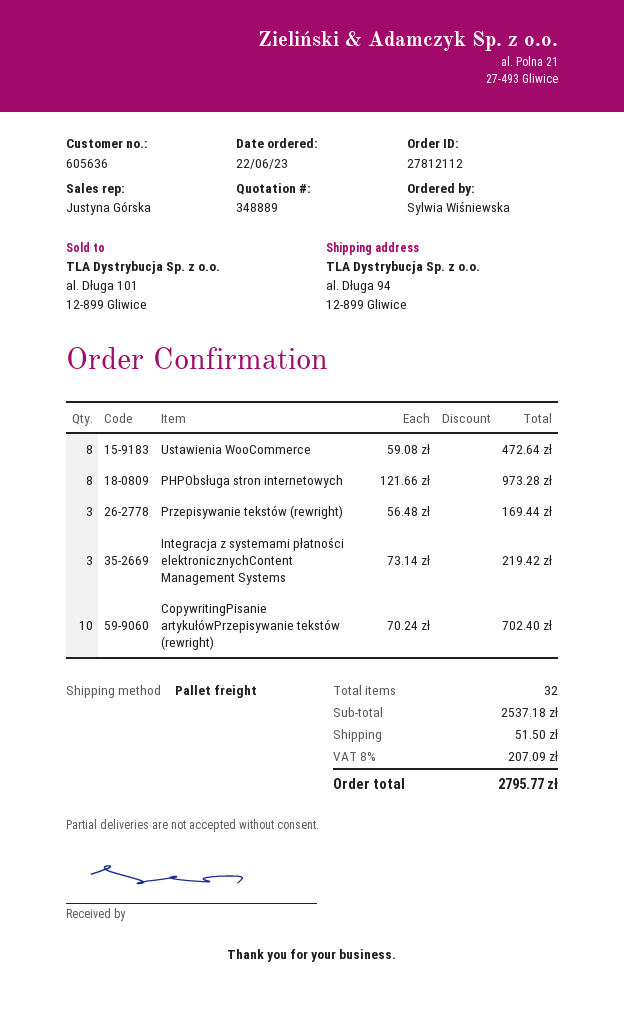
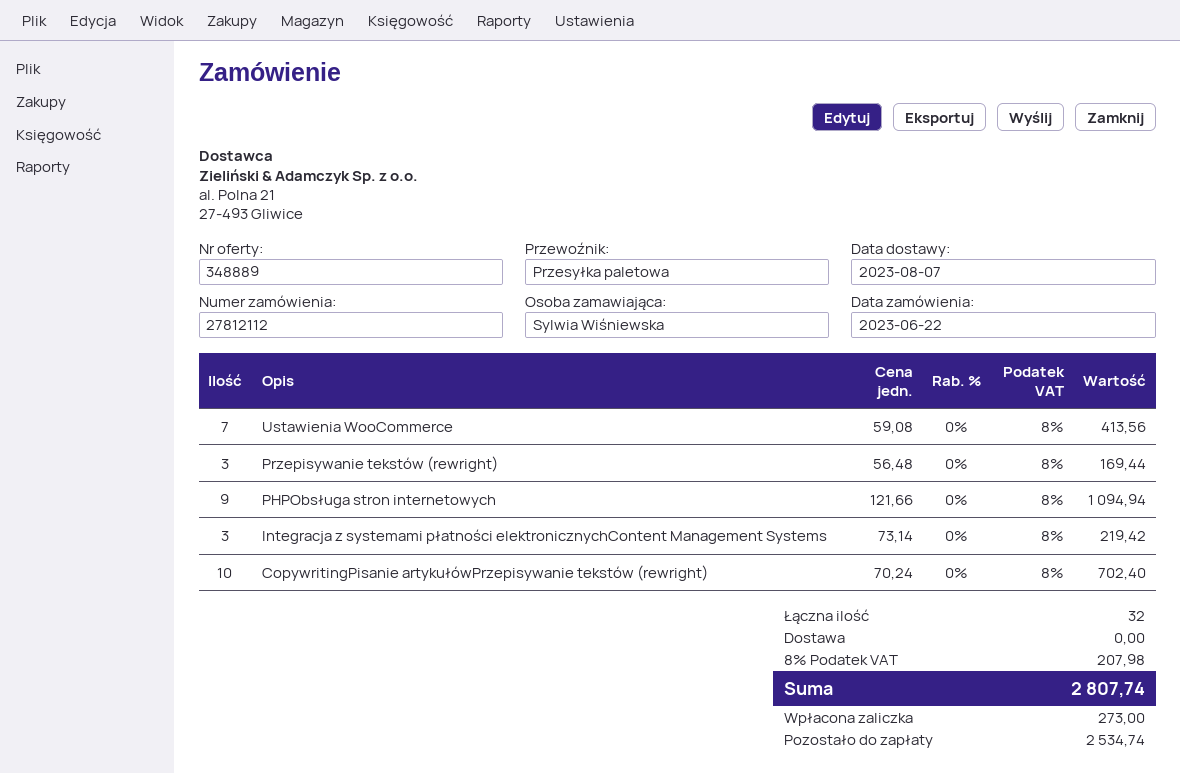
Ustawienia WooCommerce: 8 x 59.08 = 472.64 -> 7 x 59.08 = 413.56
PHPObsługa stron internetowych: 8 x 121.66 = 973.28 -> 9 x 121.66 = 1094.94
shipping: 51.50 -> 0.00
tax: 8% = 207.09 -> 8% = 207.98
total: 2795.77 -> 2807.74

